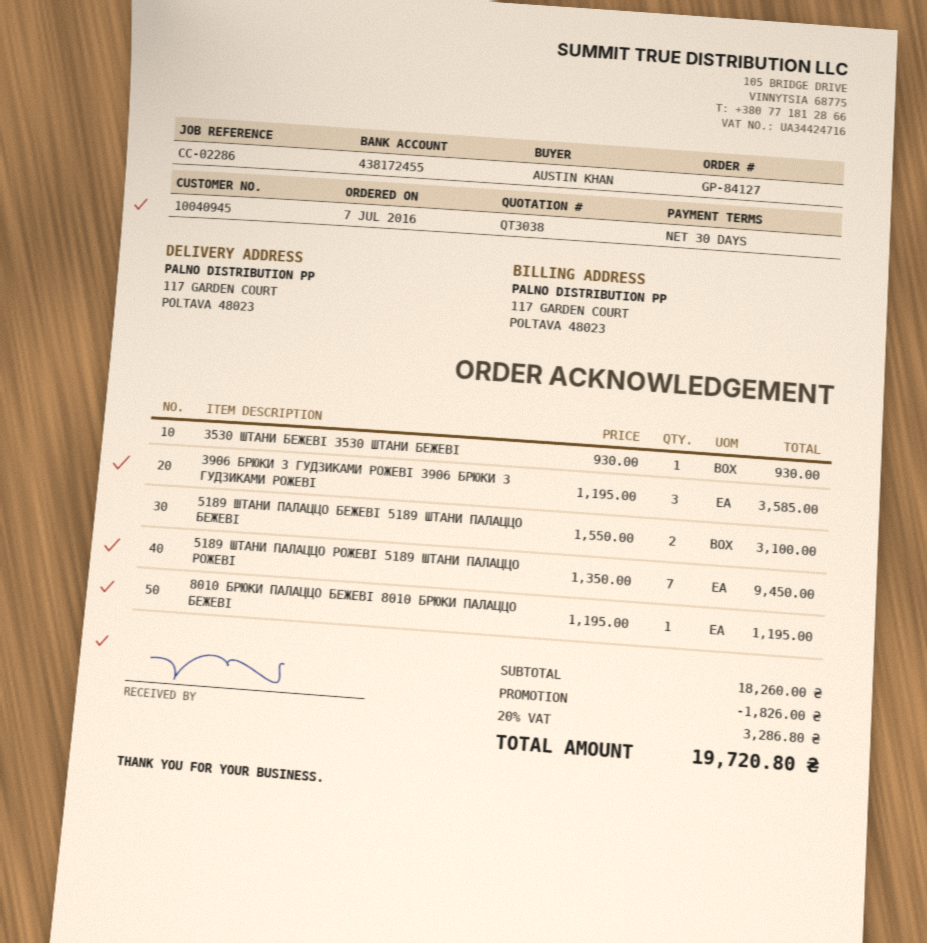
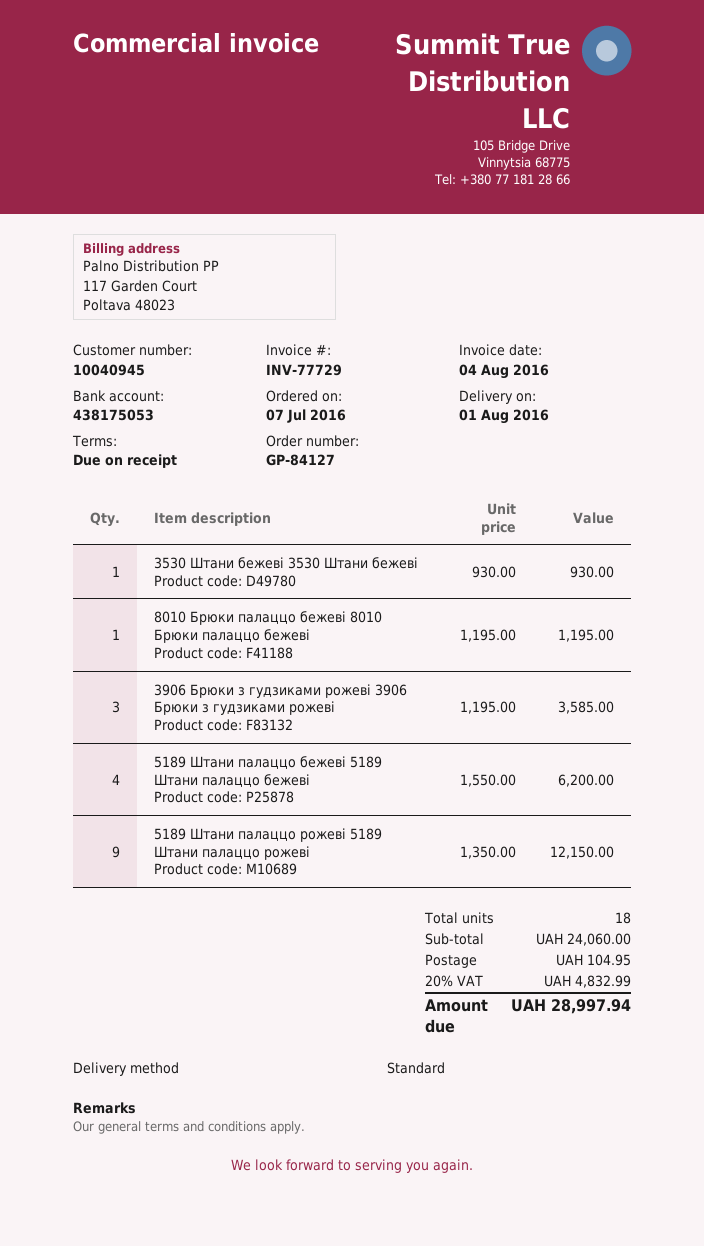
payment terms: 30 days -> on receipt
bank account: 438172455 -> 438175053
5189 ШТАНИ ПАЛАЦЦО БЕЖЕВІ 5189 ШТАНИ ПАЛАЦЦО БЕЖЕВІ: 2 x 1550.00 = 3100.00 -> 4 x 1550.00 = 6200.00
5189 ШТАНИ ПАЛАЦЦО РОЖЕВІ 5189 ШТАНИ ПАЛАЦЦО РОЖЕВІ: 7 x 1350.00 = 9450.00 -> 9 x 1350.00 = 12150.00
subtotal: 18260.00 -> 24060.00
discount: 1826.00 -> none
shipping: none -> 104.95
tax: 20% = 3286.80 -> 20% = 4832.99
total: 19720.80 -> 28997.94

